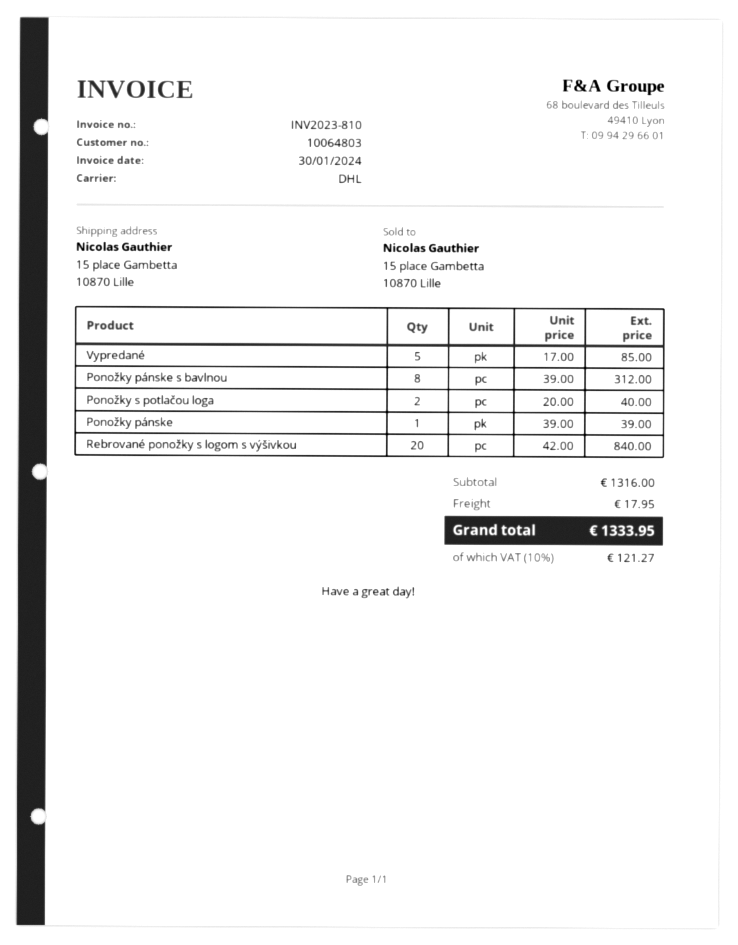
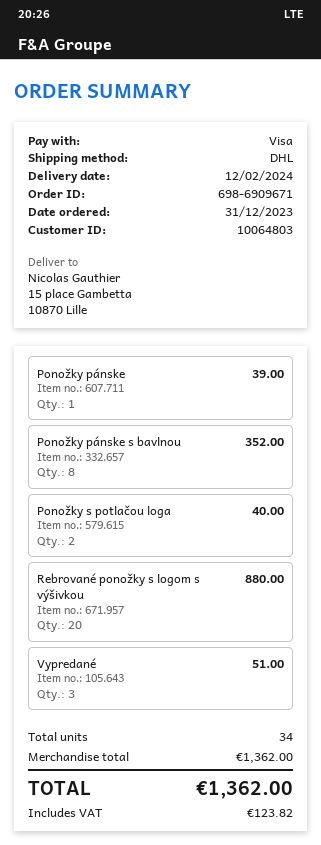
Vypredané: 5 for 85.00 -> 3 for 51.00
Ponožky pánske s bavlnou: 8 for 312.00 -> 8 for 352.00
Rebrované ponožky s logom s výšivkou: 20 for 840.00 -> 20 for 880.00
subtotal: 1316.00 -> 1362.00
shipping: 17.95 -> none
tax: 121.27 -> 123.82
total: 1333.95 -> 1362.00

